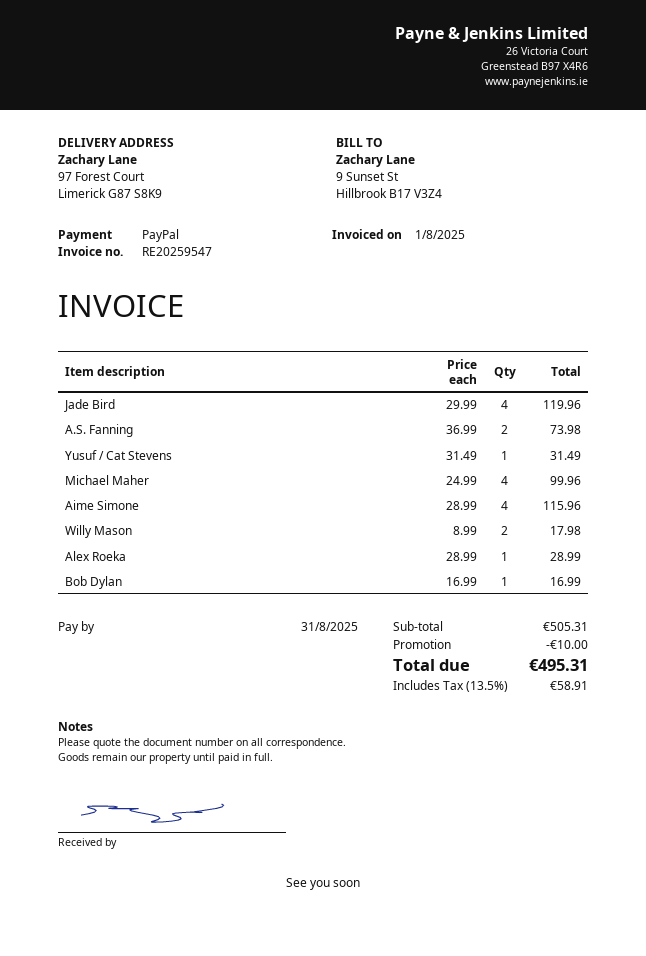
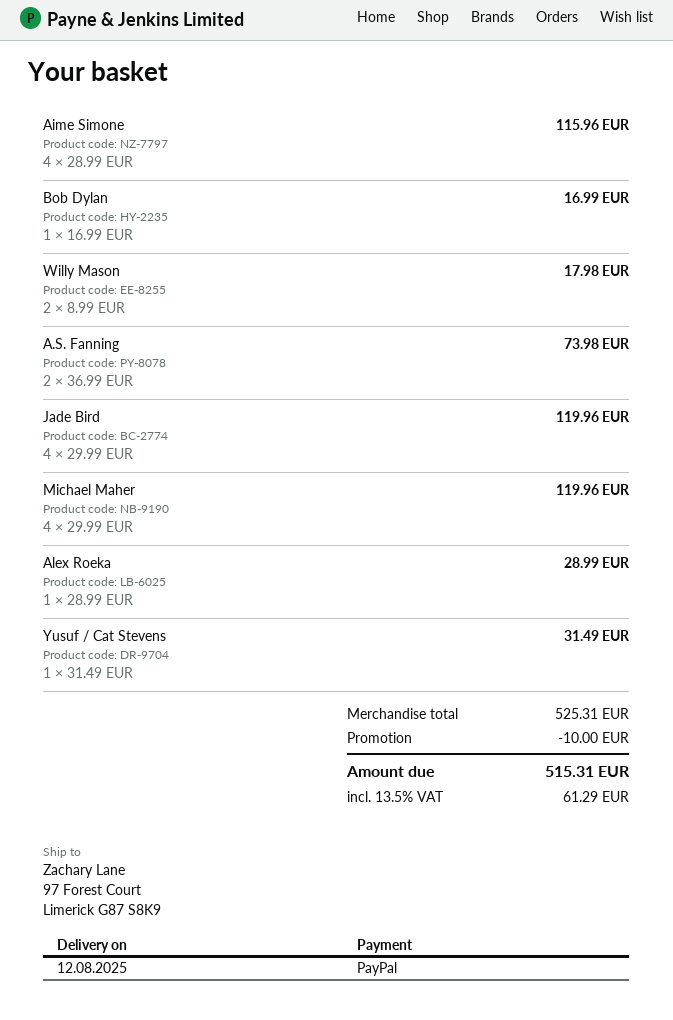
Michael Maher: 4 x 24.99 = 99.96 -> 4 x 29.99 = 119.96
subtotal: 505.31 -> 525.31
tax: 13.5% = 58.91 -> 13.5% = 61.29
total: 495.31 -> 515.31

